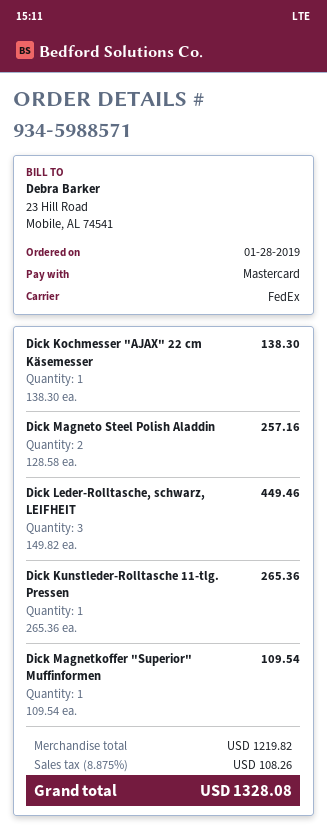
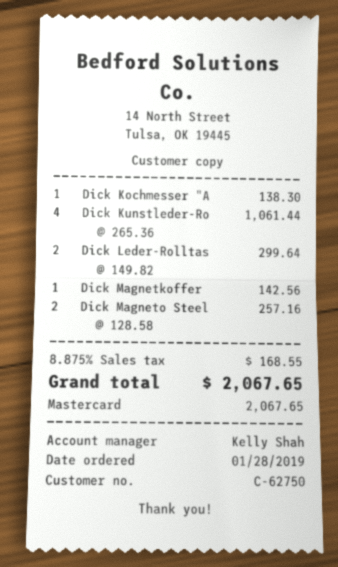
Dick Leder-Rolltasche, schwarz, LEIFHEIT: 3 x 149.82 = 449.46 -> 2 x 149.82 = 299.64
Dick Kunstleder-Rolltasche 11-tlg. Pressen: 1 x 265.36 = 265.36 -> 4 x 265.36 = 1061.44
Dick Magnetkoffer "Superior" Muffinformen: 1 x 109.54 = 109.54 -> 1 x 142.56 = 142.56
tax: 8.875% = 108.26 -> 8.875% = 168.55
total: 1328.08 -> 2067.65

